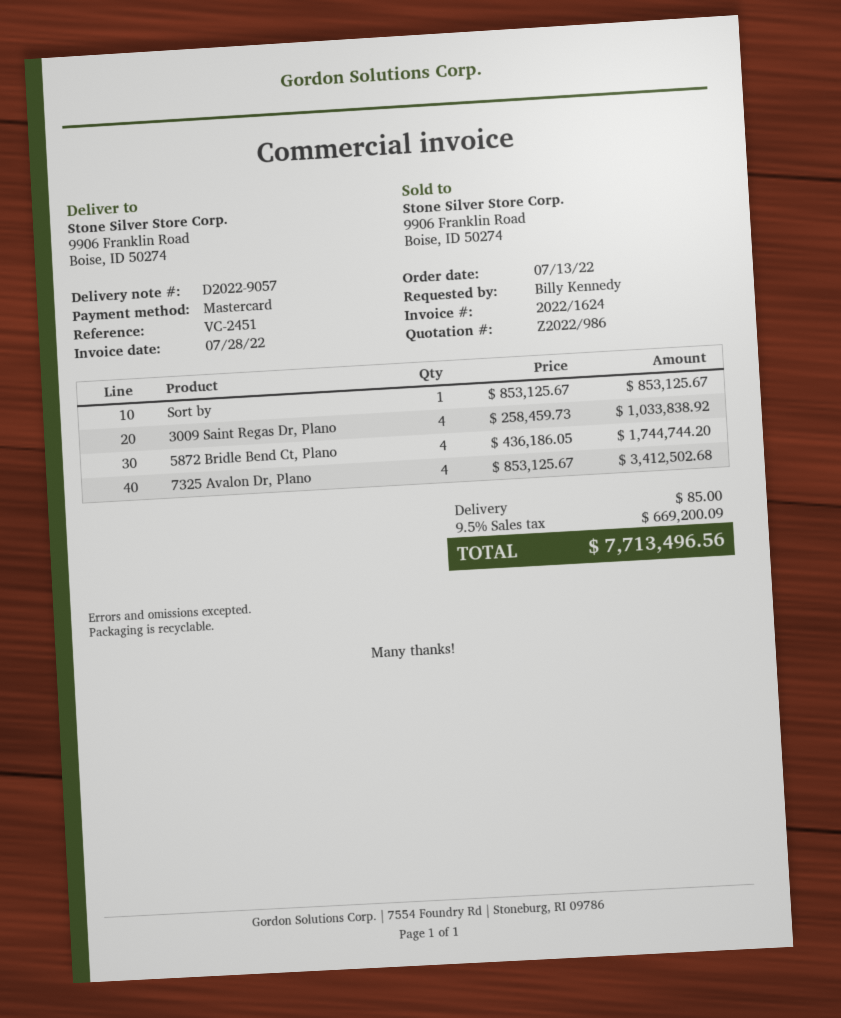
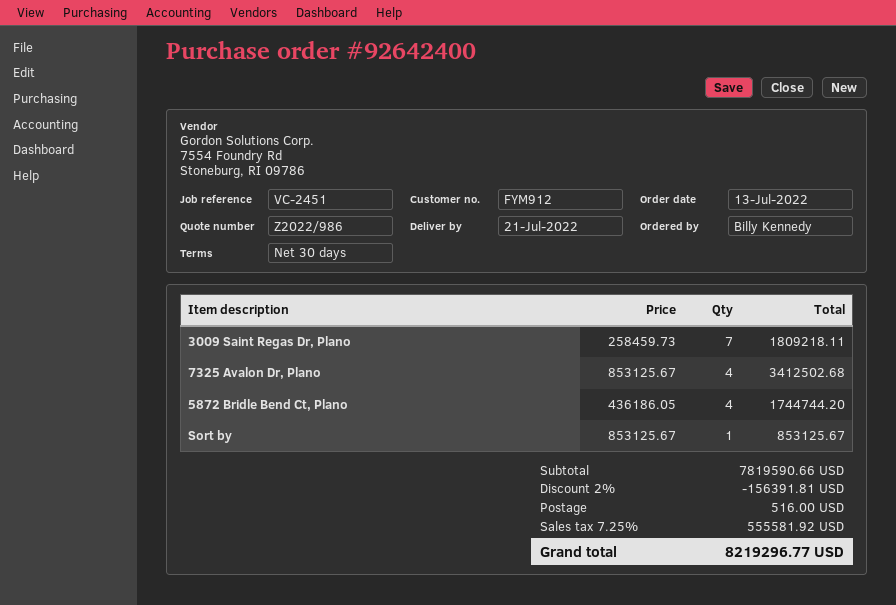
3009 Saint Regas Dr, Plano: 4 x 258459.73 = 1033838.92 -> 7 x 258459.73 = 1809218.11
discount: none -> 2% = 156391.81
shipping: 85.00 -> 516.00
tax: 9.5% = 669200.09 -> 7.25% = 555581.92
total: 7713496.56 -> 8219296.77

